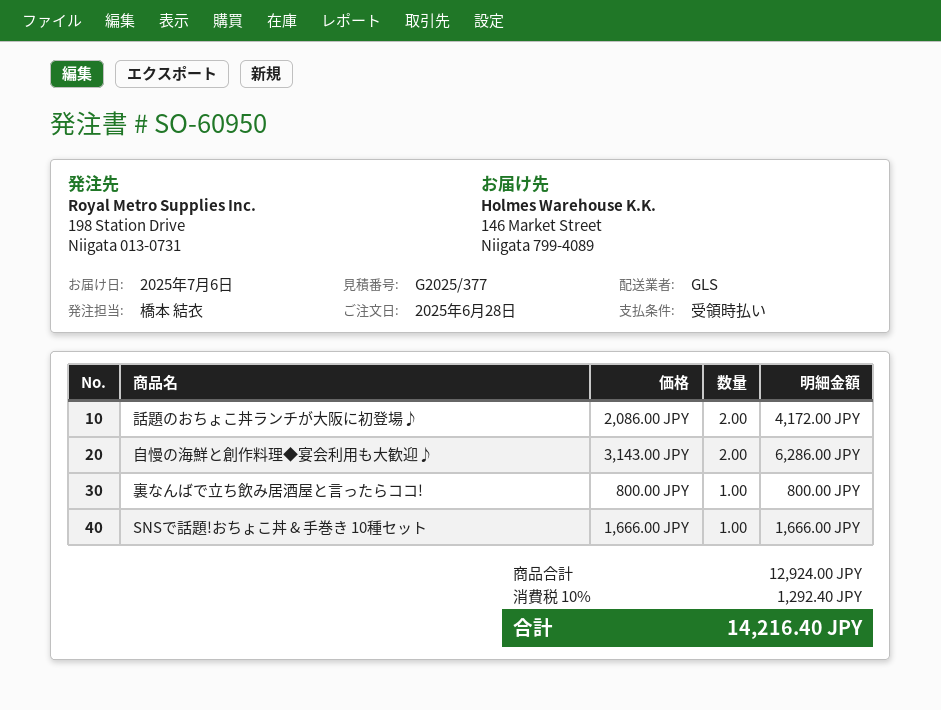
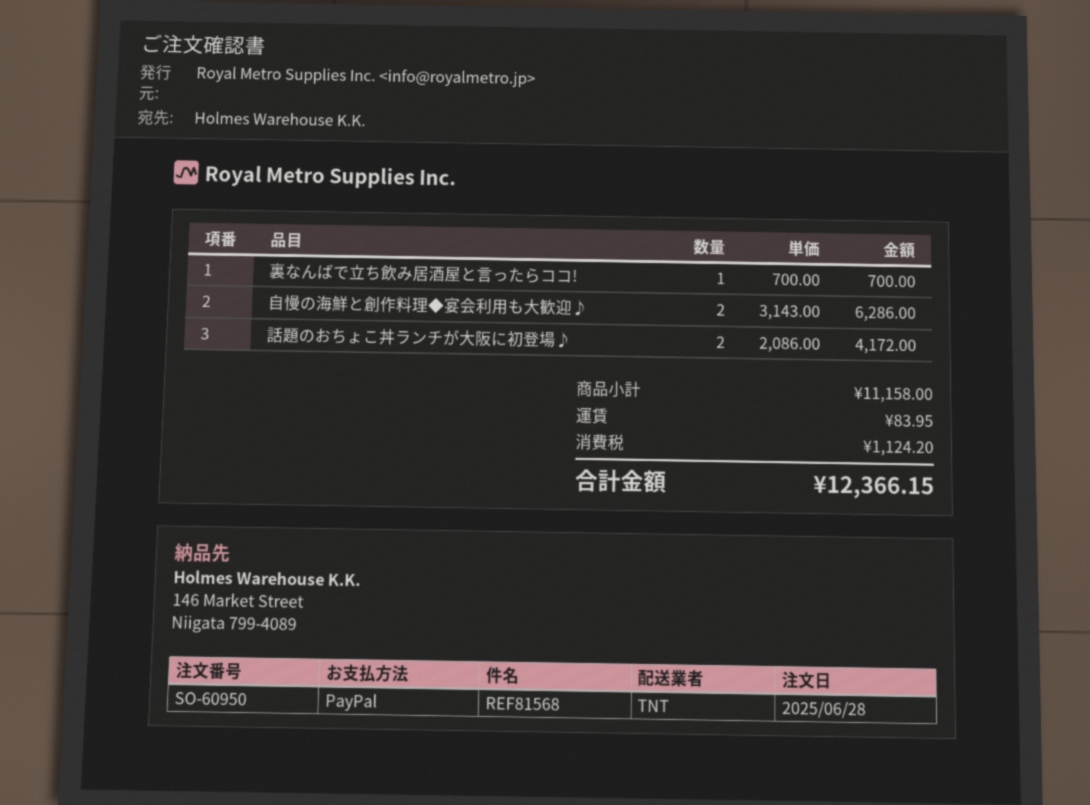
shipping method: GLS -> TNT
裏なんばで立ち飲み居酒屋と言ったらココ!: 1 x 800.00 = 800.00 -> 1 x 700.00 = 700.00
SNSで話題!おちょこ丼 & 手巻き 10種セット: 1 x 1666.00 = 1666.00 -> none
subtotal: 12924.00 -> 11158.00
shipping: none -> 83.95
tax: 1292.40 -> 1124.20
total: 14216.40 -> 12366.15

